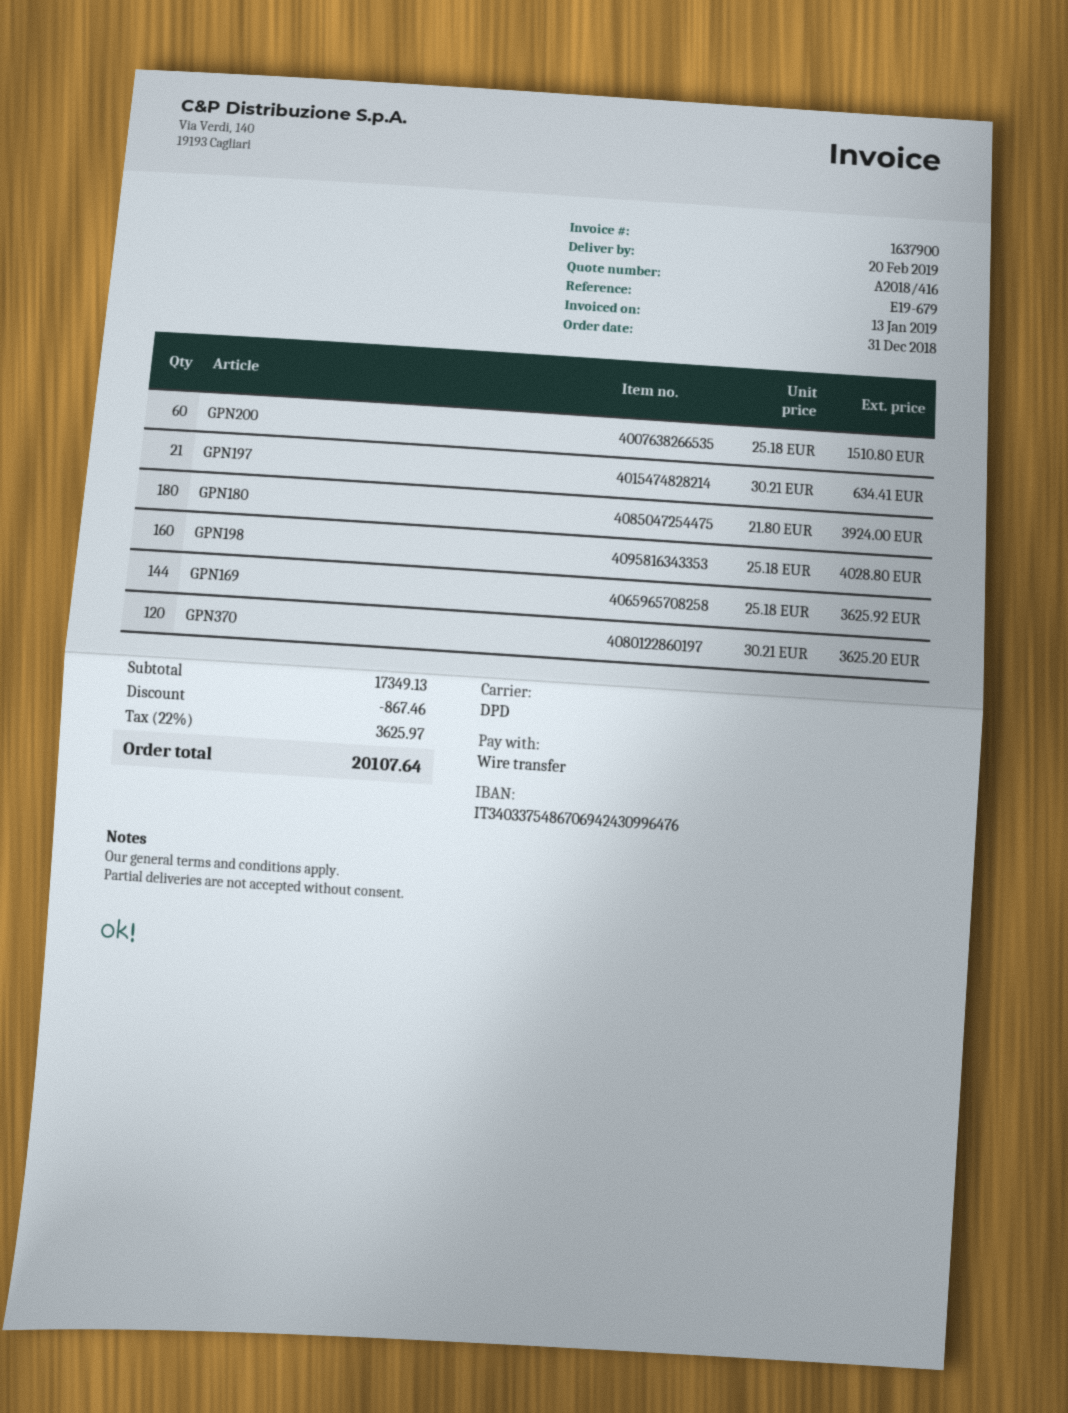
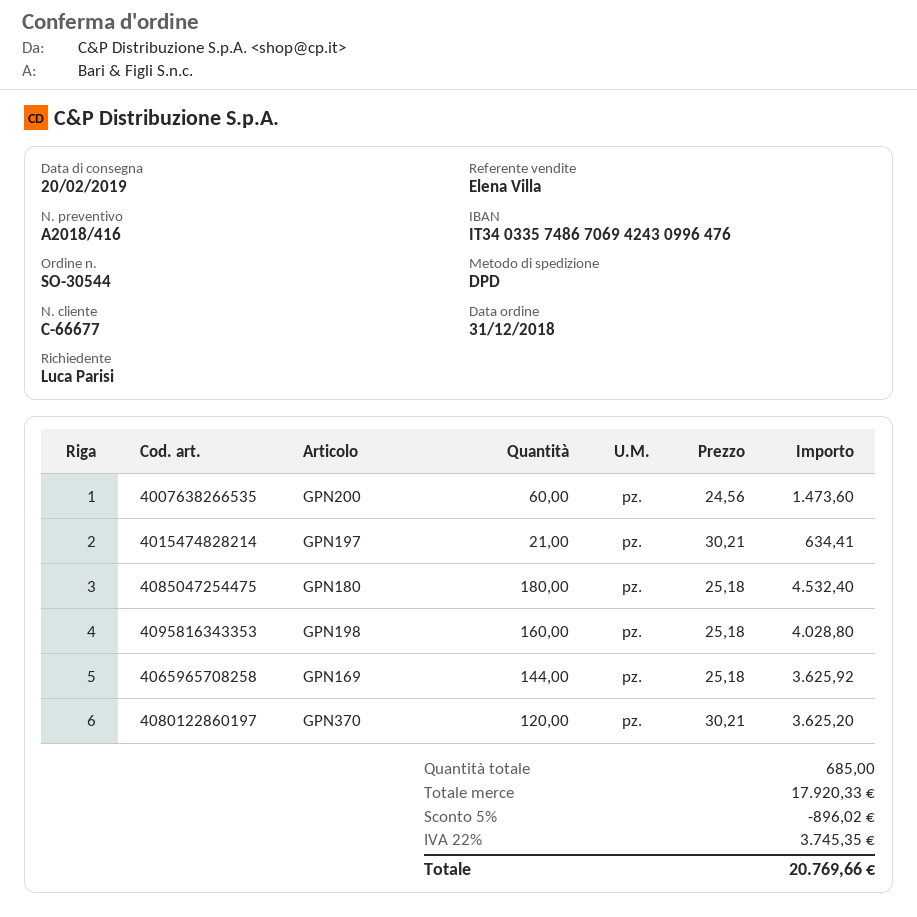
bank account: IT3403375486706942430996476 -> IT3403357486706942430996476
GPN200: 60 x 25.18 = 1510.80 -> 60 x 24.56 = 1473.60
GPN180: 180 x 21.80 = 3924.00 -> 180 x 25.18 = 4532.40
subtotal: 17349.13 -> 17920.33
discount: 867.46 -> 896.02
tax: 22% = 3625.97 -> 22% = 3745.35
total: 20107.64 -> 20769.66

